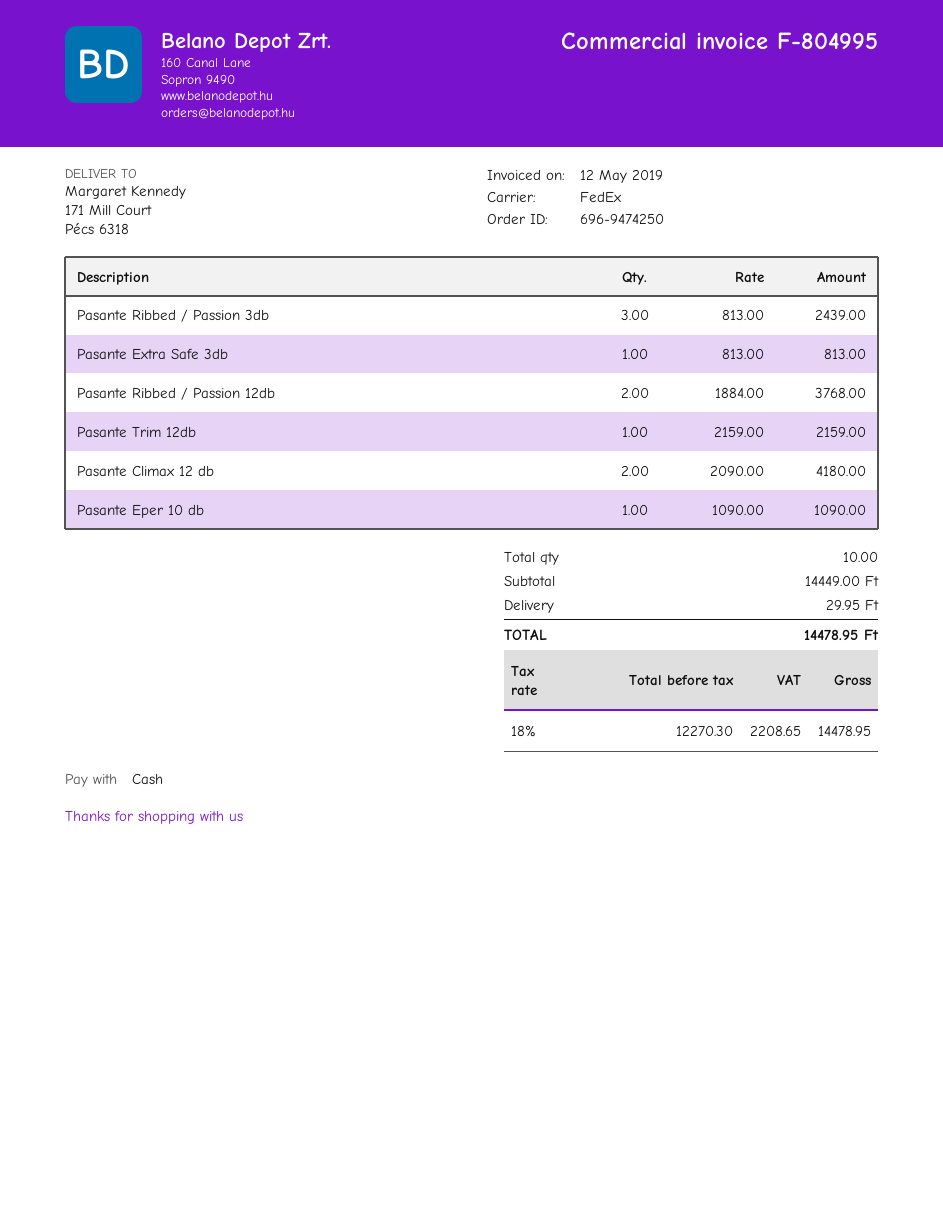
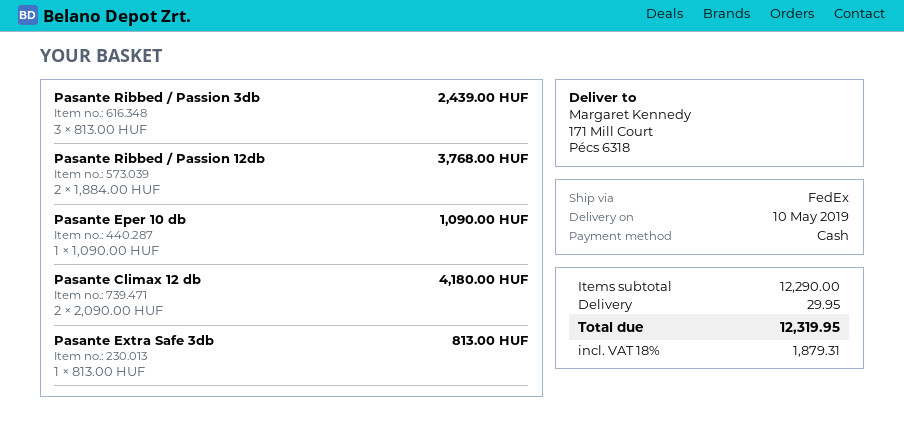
Pasante Trim 12db: 1 x 2159.00 = 2159.00 -> none
subtotal: 14449.00 -> 12290.00
tax: 18% = 2208.65 -> 18% = 1879.31
total: 14478.95 -> 12319.95

